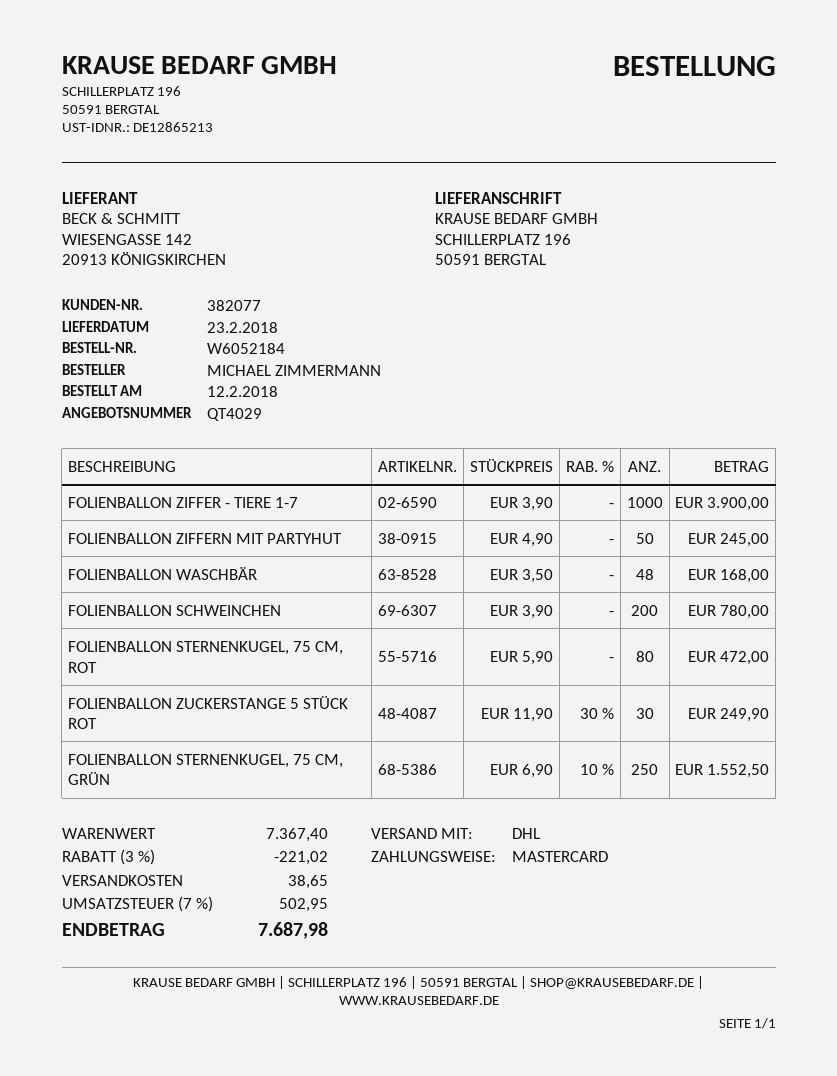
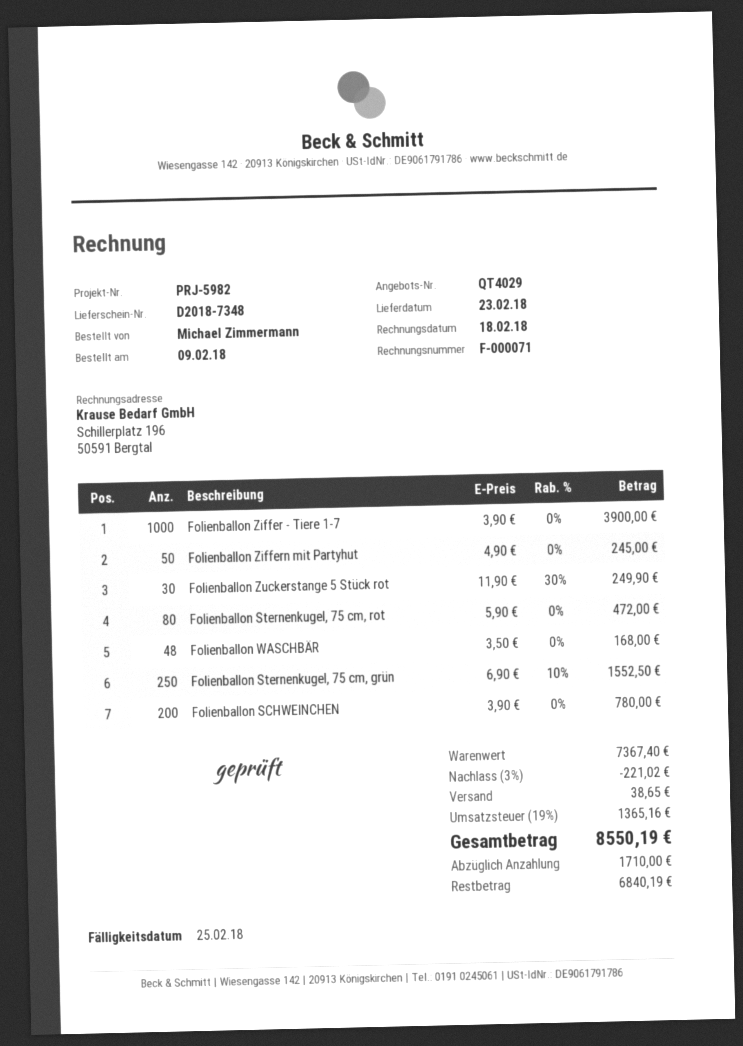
order date: 2018-02-12 -> 2018-02-09
tax: 7% = 502.95 -> 19% = 1365.16
total: 7687.98 -> 8550.19

